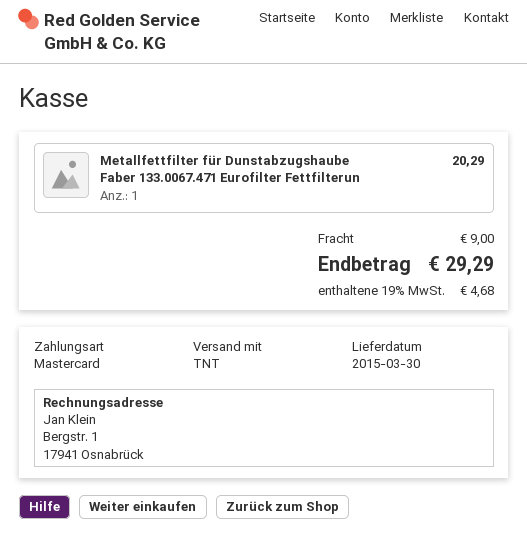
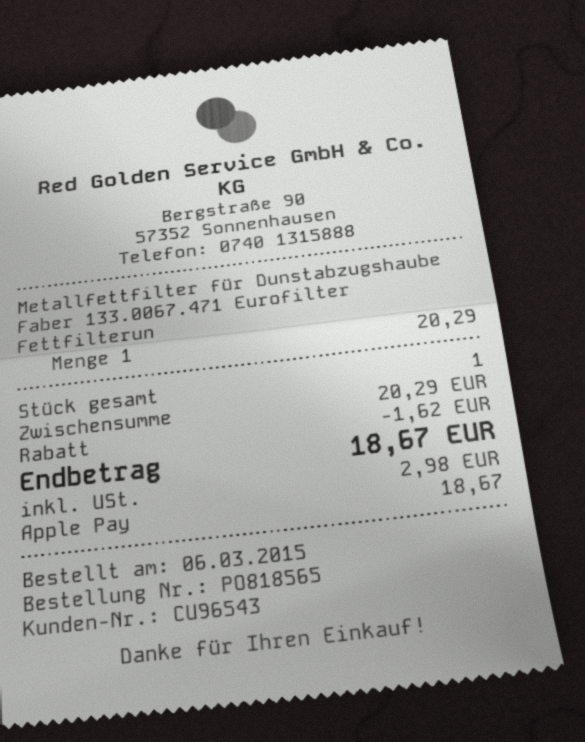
payment method: Mastercard -> Apple Pay
discount: none -> 1.62
shipping: 9.00 -> none
tax: 4.68 -> 2.98
total: 29.29 -> 18.67

